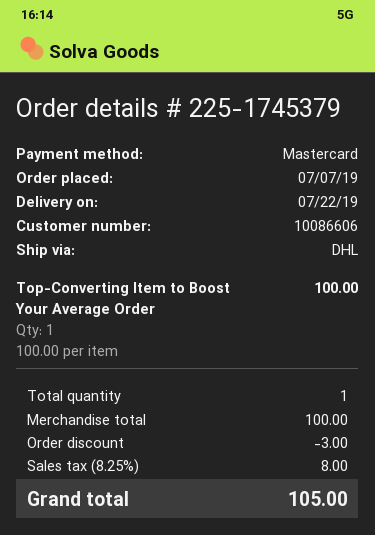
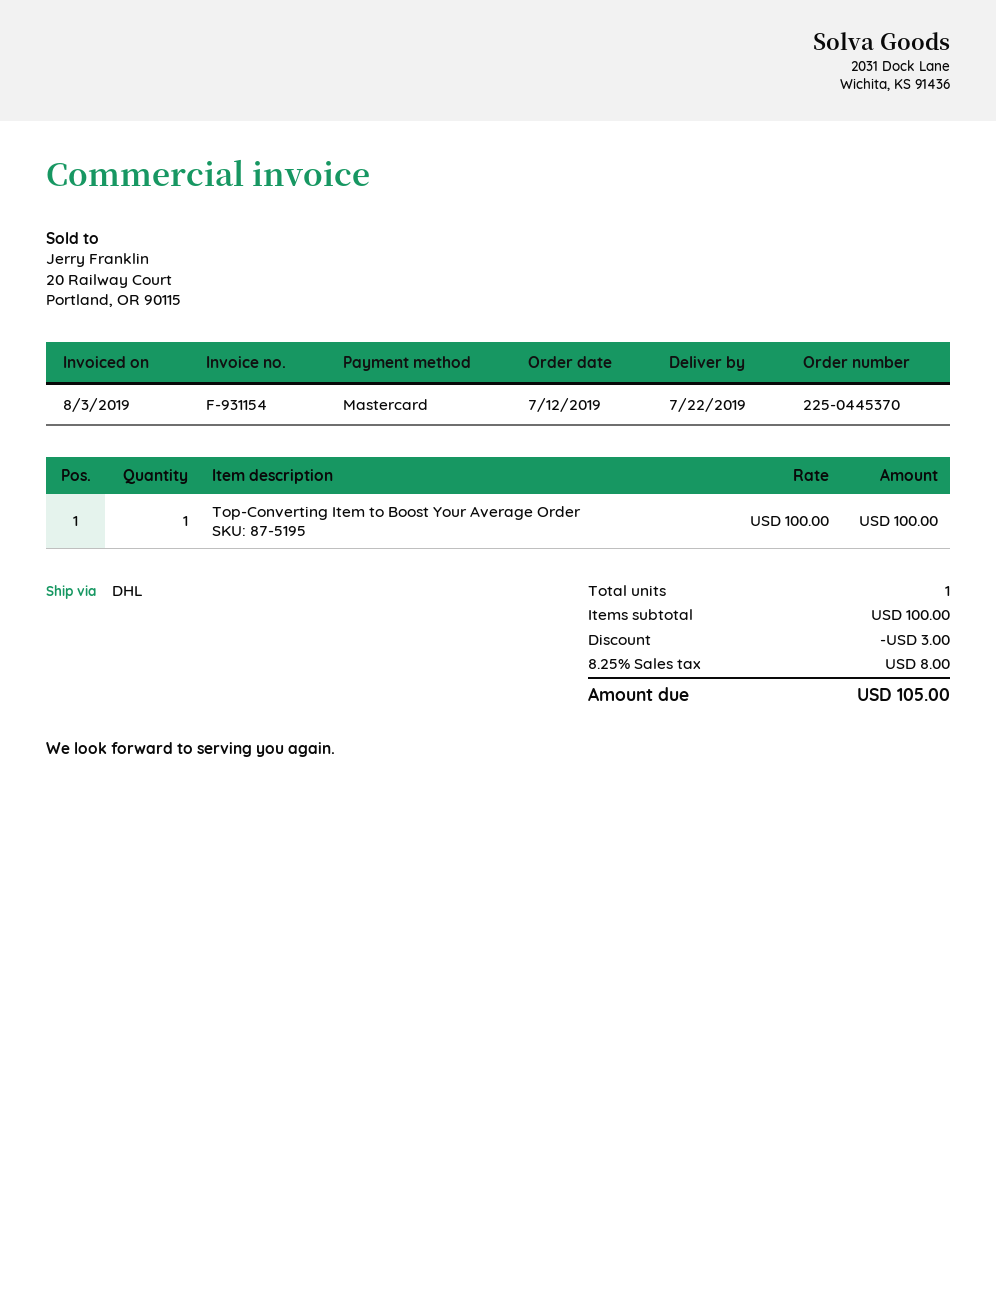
order number: 225-1745379 -> 225-0445370
order date: 2019-07-07 -> 2019-07-12

